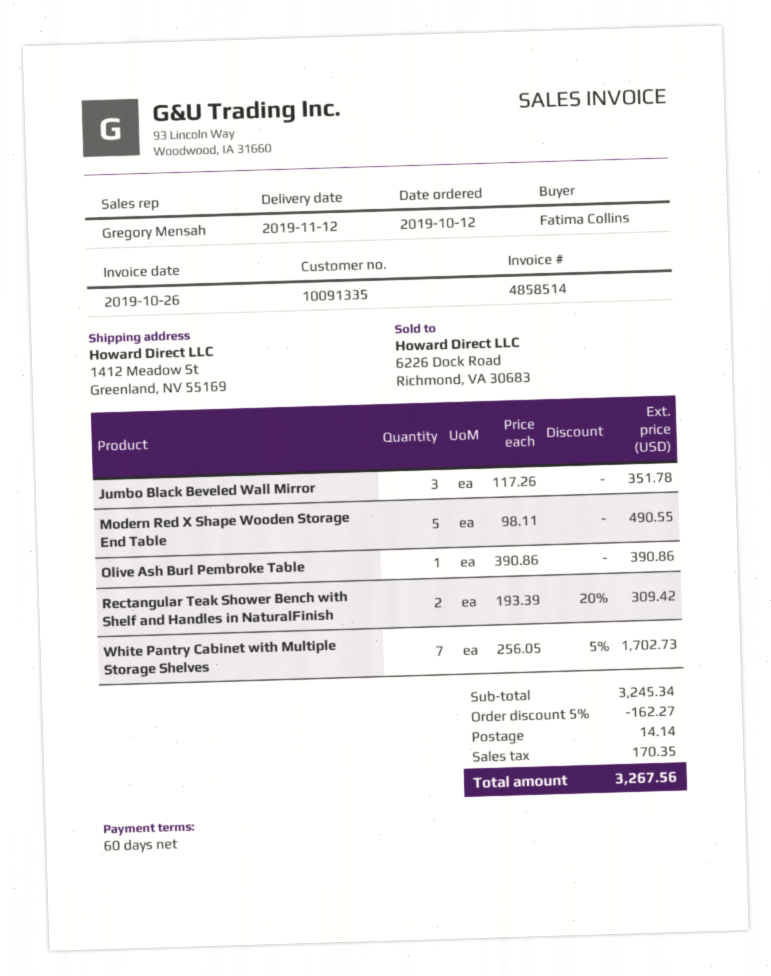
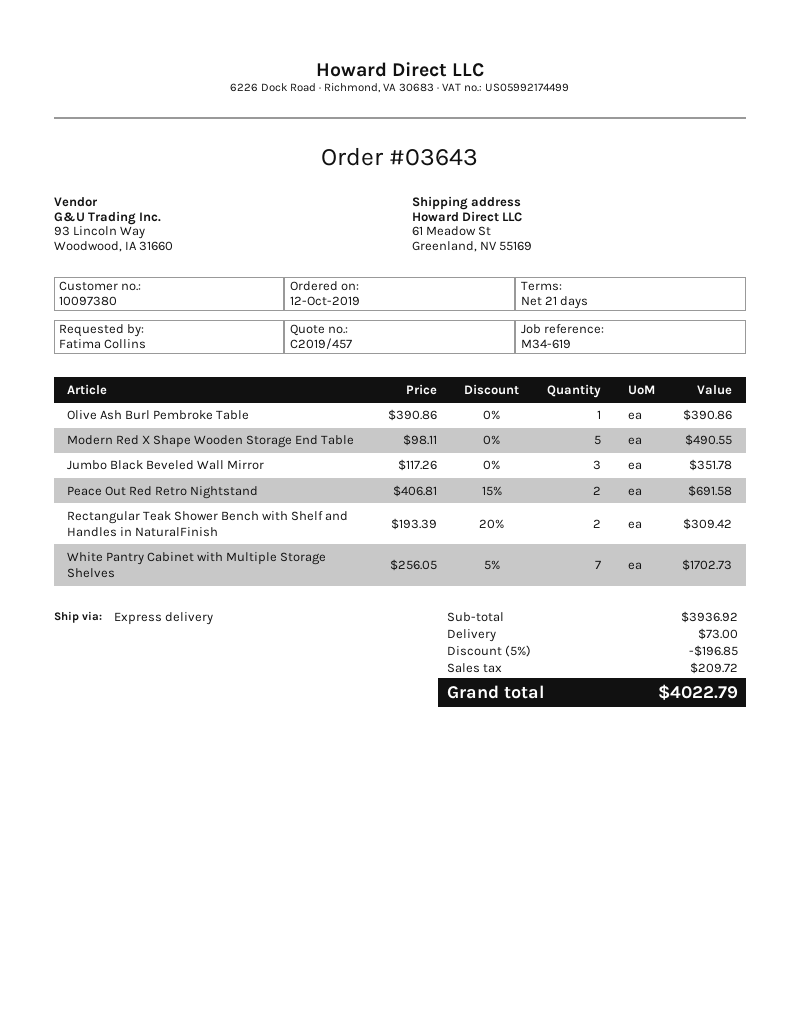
payment terms: 60 days -> 21 days
customer number: 10091335 -> 10097380
ship to: 1412 Meadow St, Greenland, NV 55169 -> 61 Meadow St, Greenland, NV 55169
Peace Out Red Retro Nightstand: none -> 2 x 406.81 - 15% = 691.58
subtotal: 3245.34 -> 3936.92
discount: 5% = 162.27 -> 5% = 196.85
shipping: 14.14 -> 73.00
tax: 170.35 -> 209.72
total: 3267.56 -> 4022.79

